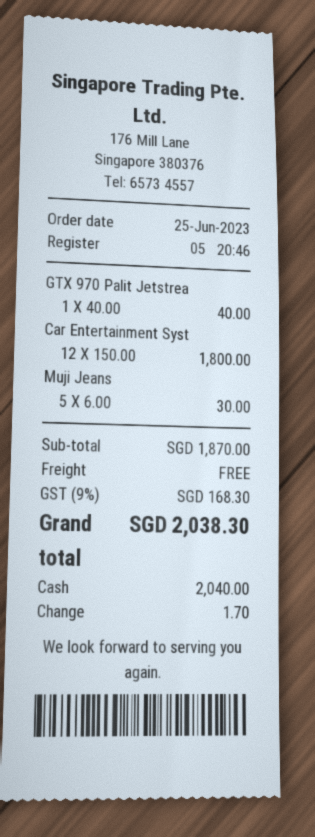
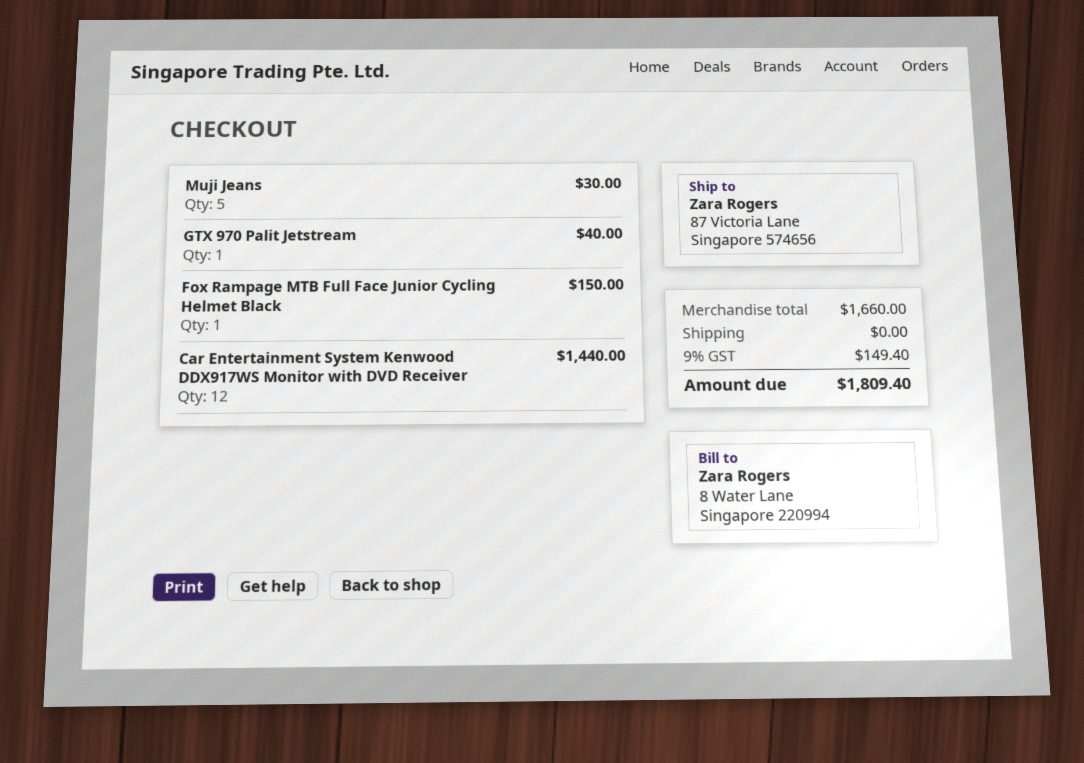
Car Entertainment Syst: 12 for 1800.00 -> 12 for 1440.00
Fox Rampage MTB Full Face Junior Cycling Helmet Black: none -> 1 for 150.00
subtotal: 1870.00 -> 1660.00
tax: 9% = 168.30 -> 9% = 149.40
total: 2038.30 -> 1809.40

